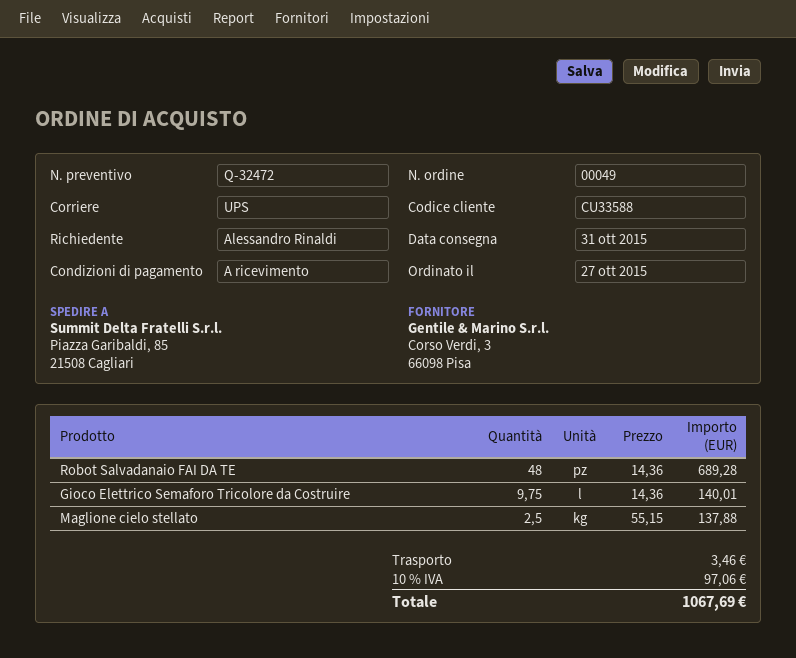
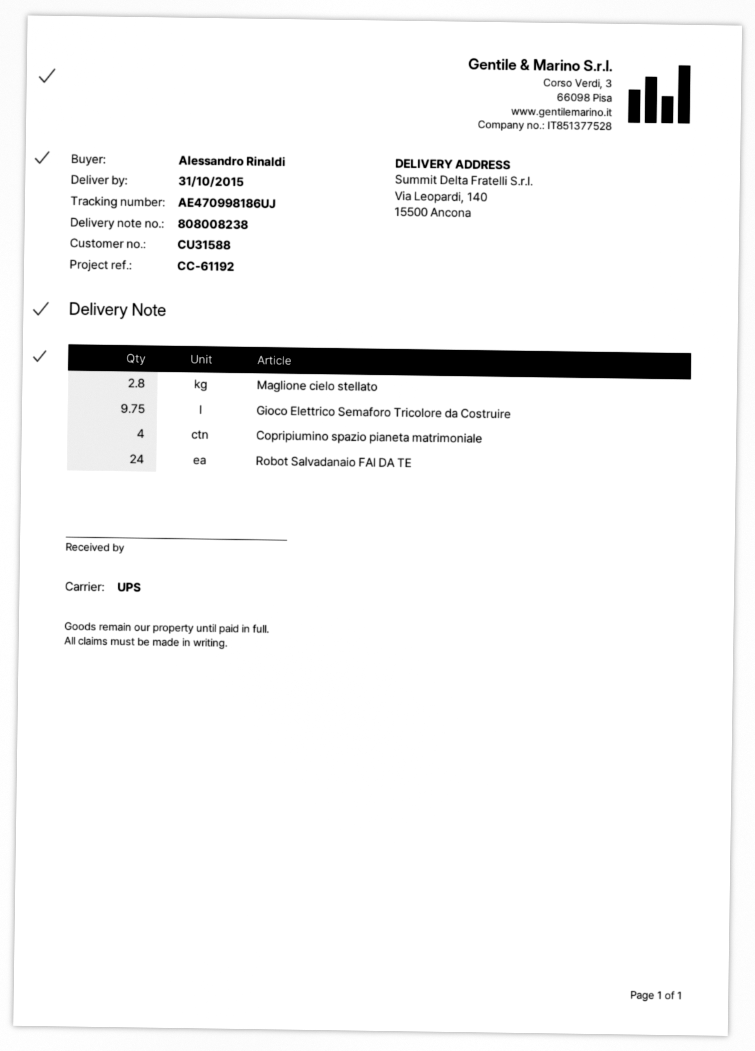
customer number: CU33588 -> CU31588
ship to: Piazza Garibaldi, 85, 21508 Cagliari -> Via Leopardi, 140, 15500 Ancona
Robot Salvadanaio FAI DA TE: 48 -> 24
Maglione cielo stellato: 2.5 -> 2.8
Copripiumino spazio pianeta matrimoniale: none -> 4

